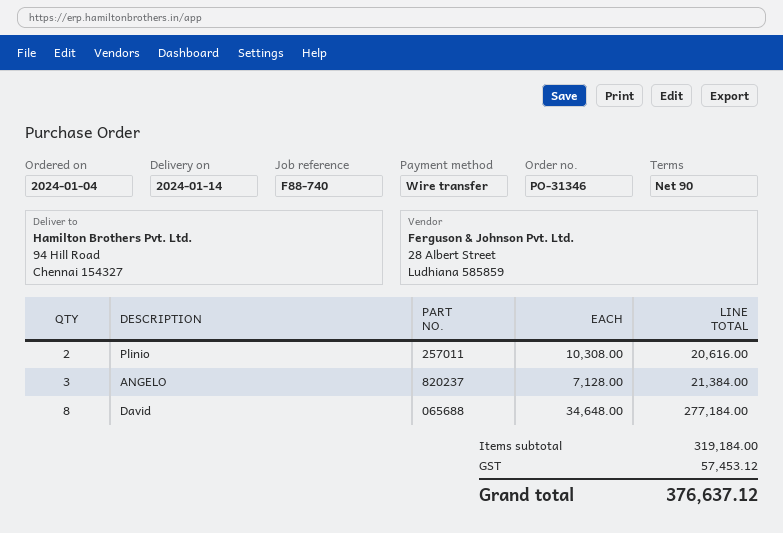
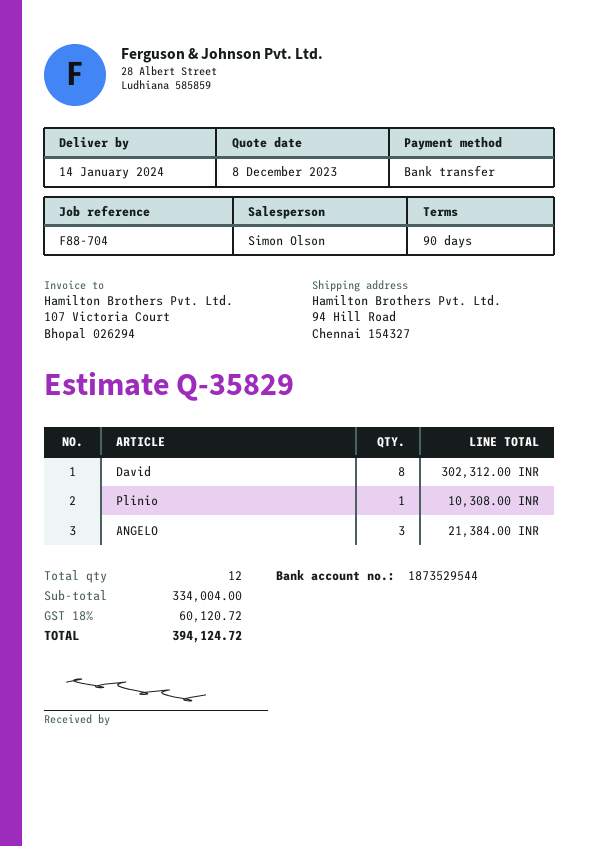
reference: F88-740 -> F88-704
Plinio: 2 for 20616.00 -> 1 for 10308.00
David: 8 for 277184.00 -> 8 for 302312.00
subtotal: 319184.00 -> 334004.00
tax: 57453.12 -> 60120.72
total: 376637.12 -> 394124.72

